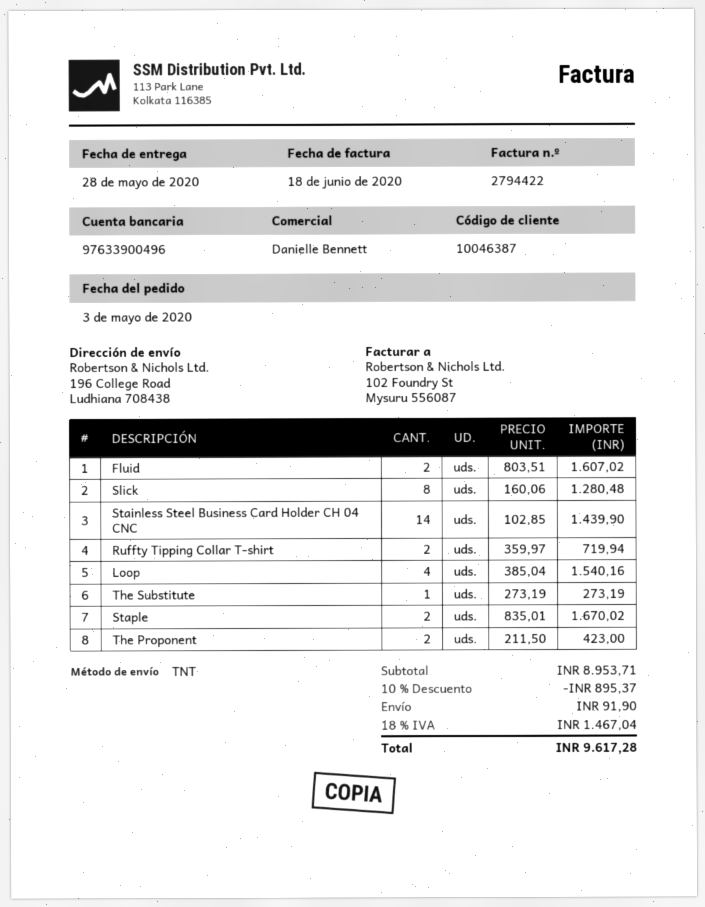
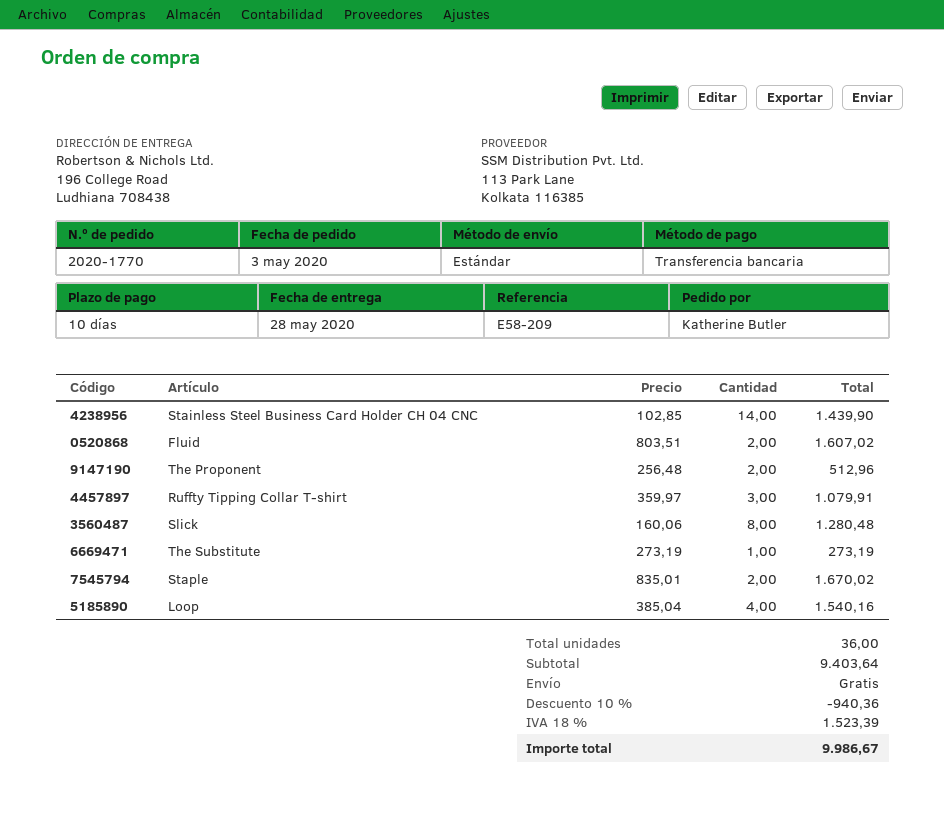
shipping method: TNT -> standard
Ruffty Tipping Collar T-shirt: 2 x 359.97 = 719.94 -> 3 x 359.97 = 1079.91
The Proponent: 2 x 211.50 = 423.00 -> 2 x 256.48 = 512.96
subtotal: 8953.71 -> 9403.64
discount: 10% = 895.37 -> 10% = 940.36
shipping: 91.90 -> 0.00
tax: 18% = 1467.04 -> 18% = 1523.39
total: 9617.28 -> 9986.67

